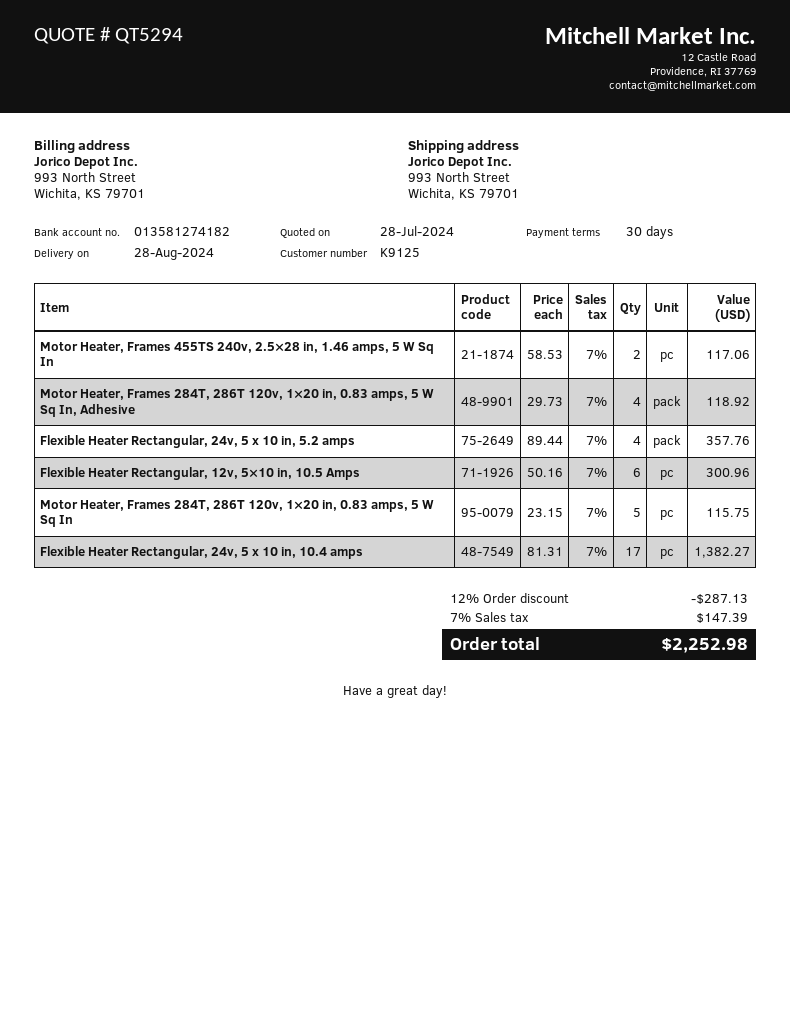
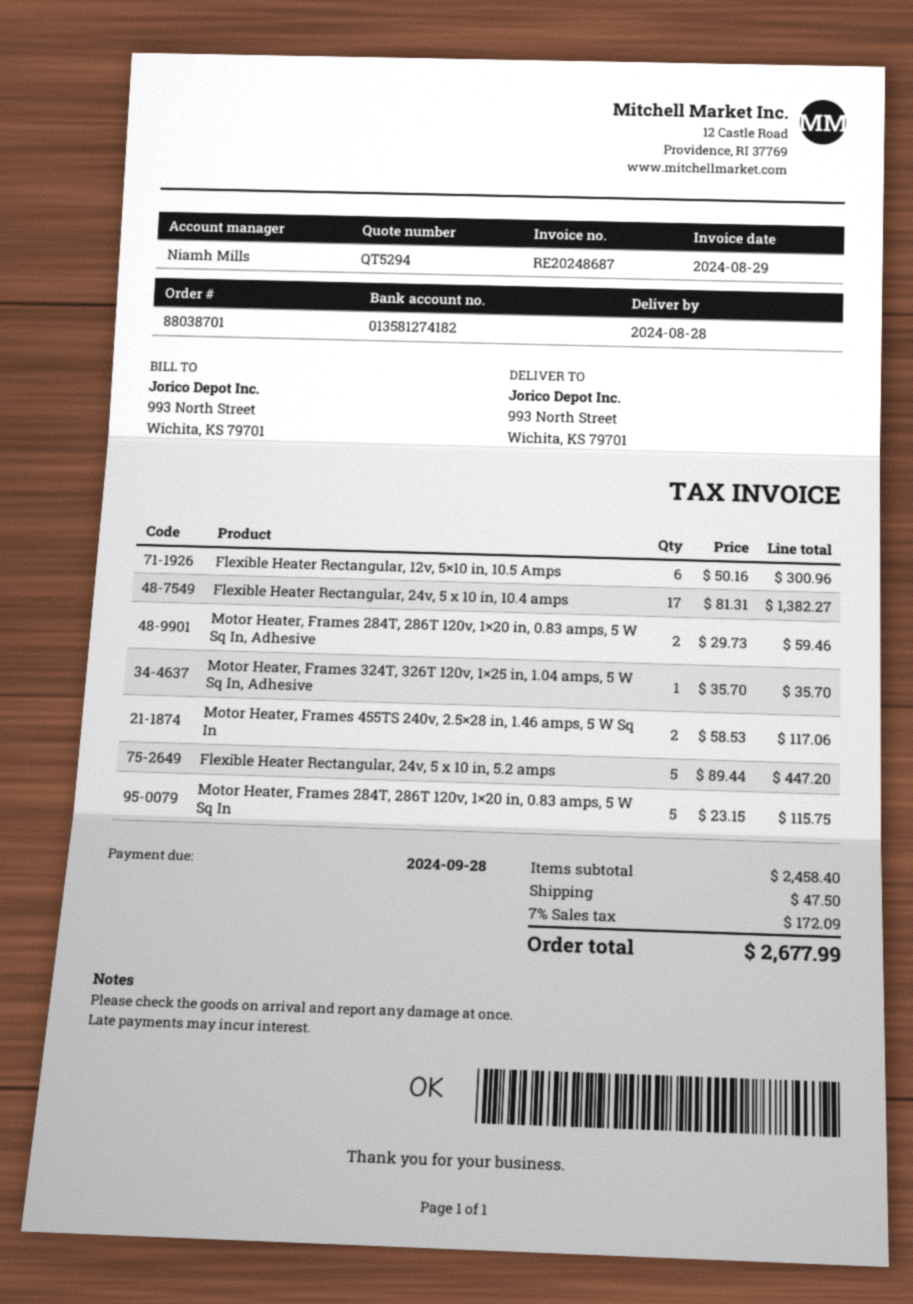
Motor Heater, Frames 284T, 286T 120v, 1×20 in, 0.83 amps, 5 W Sq In, Adhesive: 4 x 29.73 = 118.92 -> 2 x 29.73 = 59.46
Flexible Heater Rectangular, 24v, 5 x 10 in, 5.2 amps: 4 x 89.44 = 357.76 -> 5 x 89.44 = 447.20
Motor Heater, Frames 324T, 326T 120v, 1×25 in, 1.04 amps, 5 W Sq In, Adhesive: none -> 1 x 35.70 = 35.70
discount: 12% = 287.13 -> none
shipping: none -> 47.50
tax: 7% = 147.39 -> 7% = 172.09
total: 2252.98 -> 2677.99

